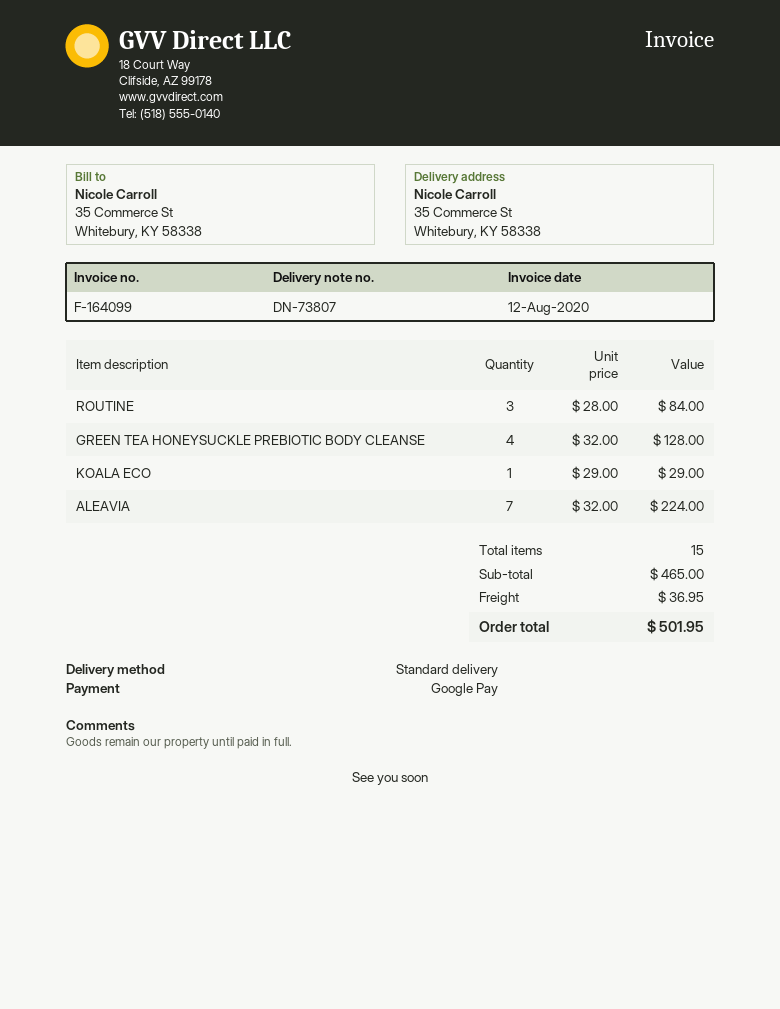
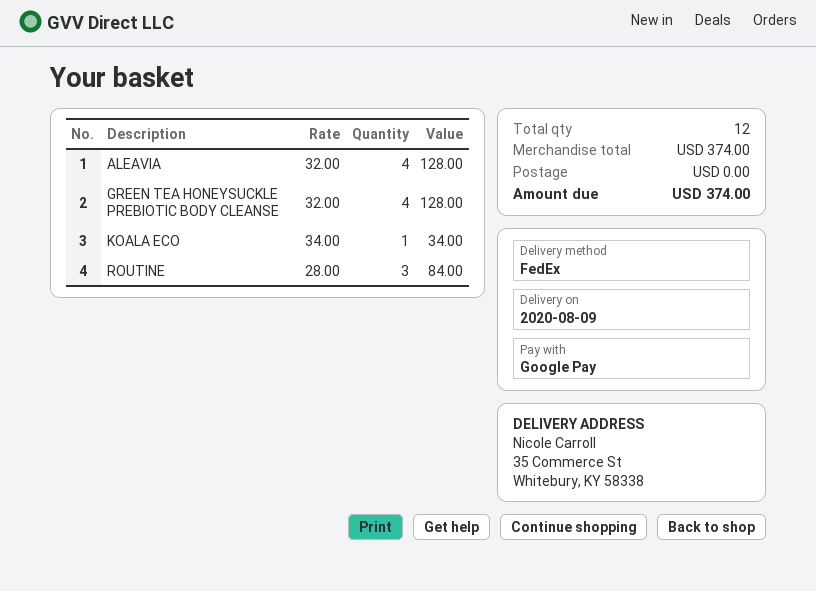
shipping method: standard -> FedEx
KOALA ECO: 1 x 29.00 = 29.00 -> 1 x 34.00 = 34.00
ALEAVIA: 7 x 32.00 = 224.00 -> 4 x 32.00 = 128.00
total quantity: 15 -> 12
subtotal: 465.00 -> 374.00
shipping: 36.95 -> 0.00
total: 501.95 -> 374.00

